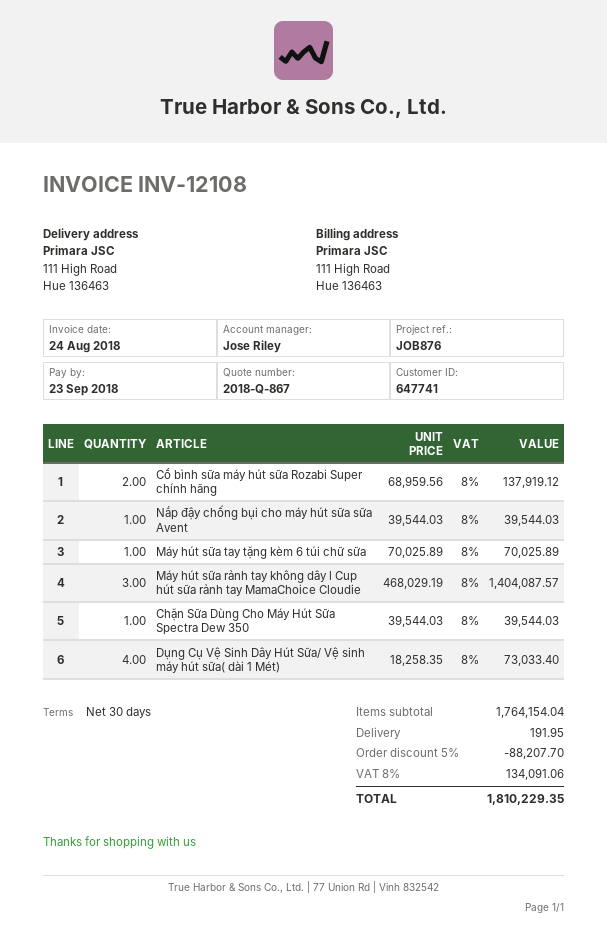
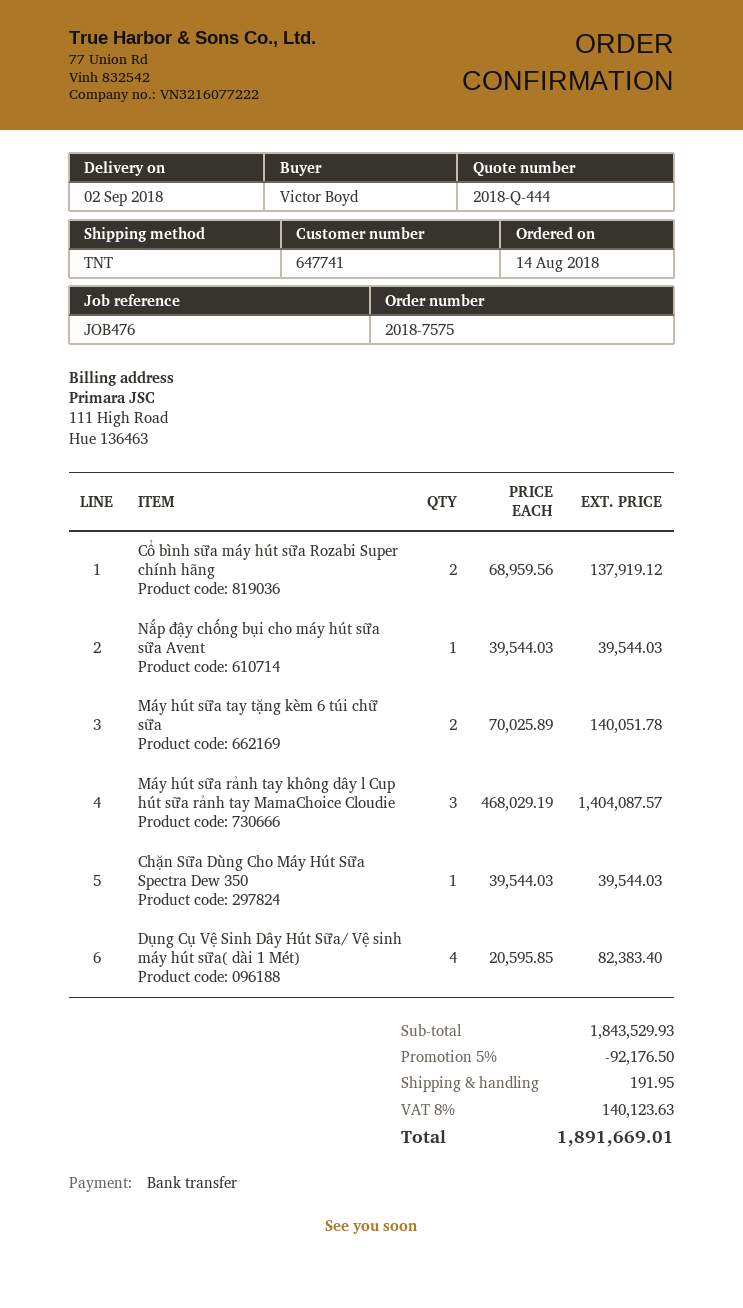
quote number: 2018-Q-867 -> 2018-Q-444
reference: JOB876 -> JOB476
Máy hút sữa tay tặng kèm 6 túi chữ sữa: 1 x 70025.89 = 70025.89 -> 2 x 70025.89 = 140051.78
Dụng Cụ Vệ Sinh Dây Hút Sữa/ Vệ sinh máy hút sữa( dài 1 Mét): 4 x 18258.35 = 73033.40 -> 4 x 20595.85 = 82383.40
subtotal: 1764154.04 -> 1843529.93
discount: 5% = 88207.70 -> 5% = 92176.50
tax: 8% = 134091.06 -> 8% = 140123.63
total: 1810229.35 -> 1891669.01

